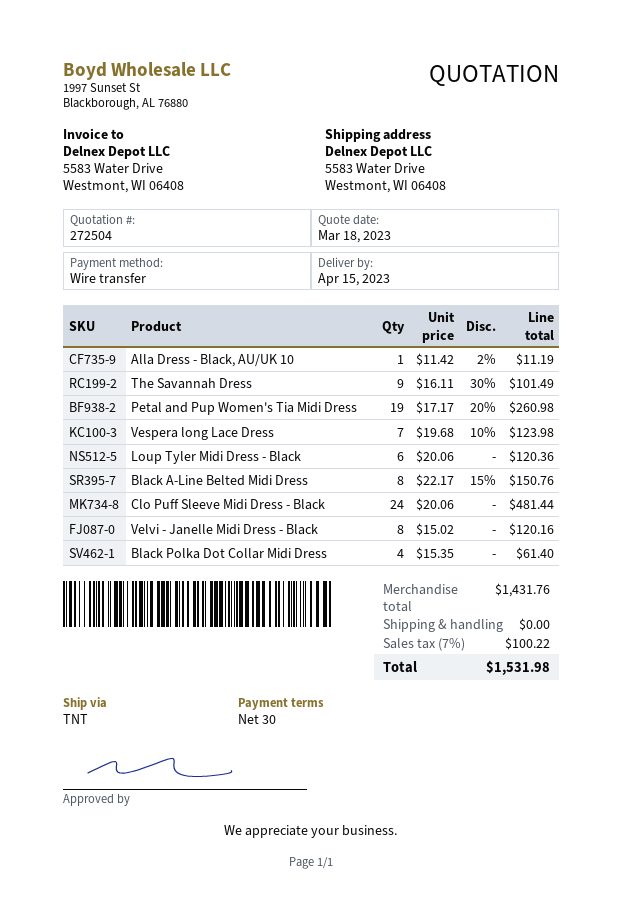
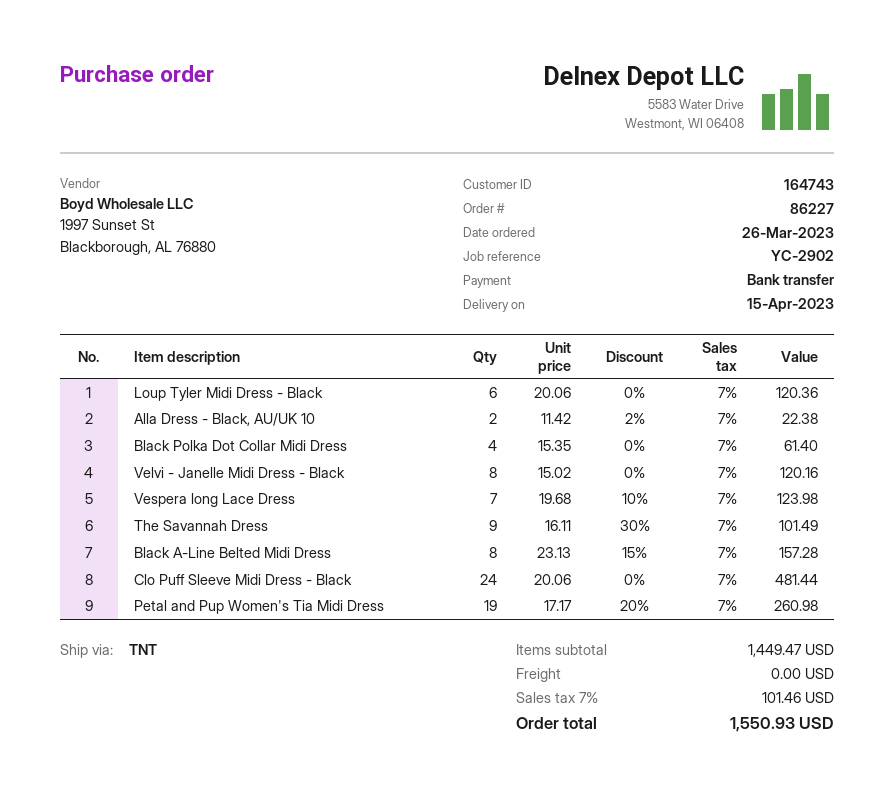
Alla Dress - Black, AU/UK 10: 1 x 11.42 - 2% = 11.19 -> 2 x 11.42 - 2% = 22.38
Black A-Line Belted Midi Dress: 8 x 22.17 - 15% = 150.76 -> 8 x 23.13 - 15% = 157.28
subtotal: 1431.76 -> 1449.47
tax: 7% = 100.22 -> 7% = 101.46
total: 1531.98 -> 1550.93

